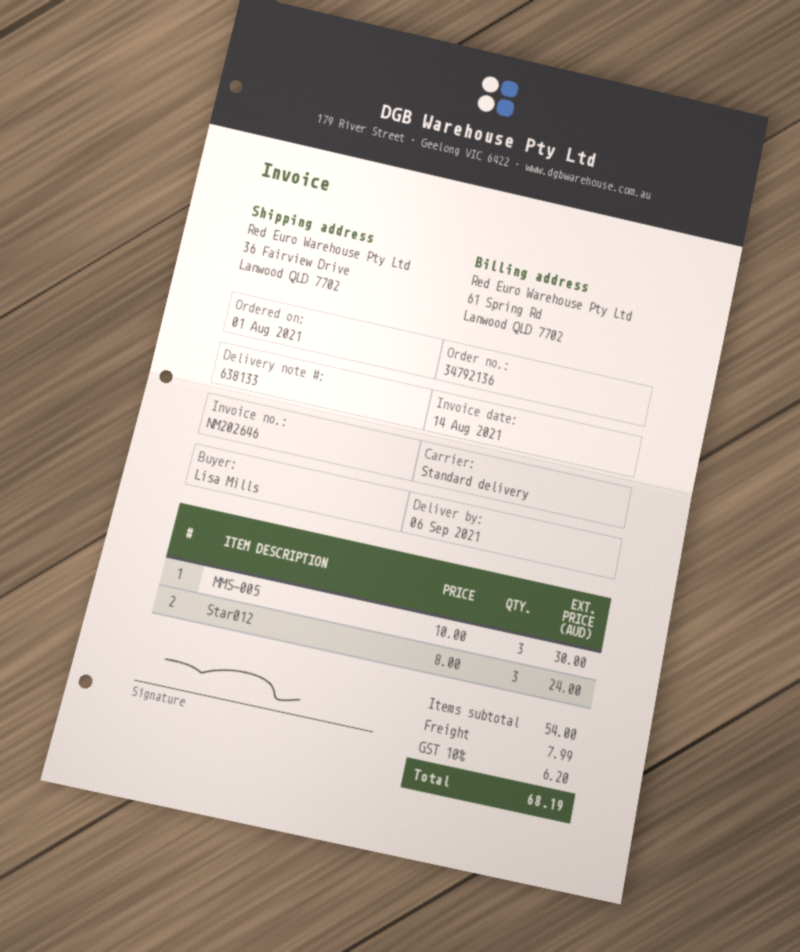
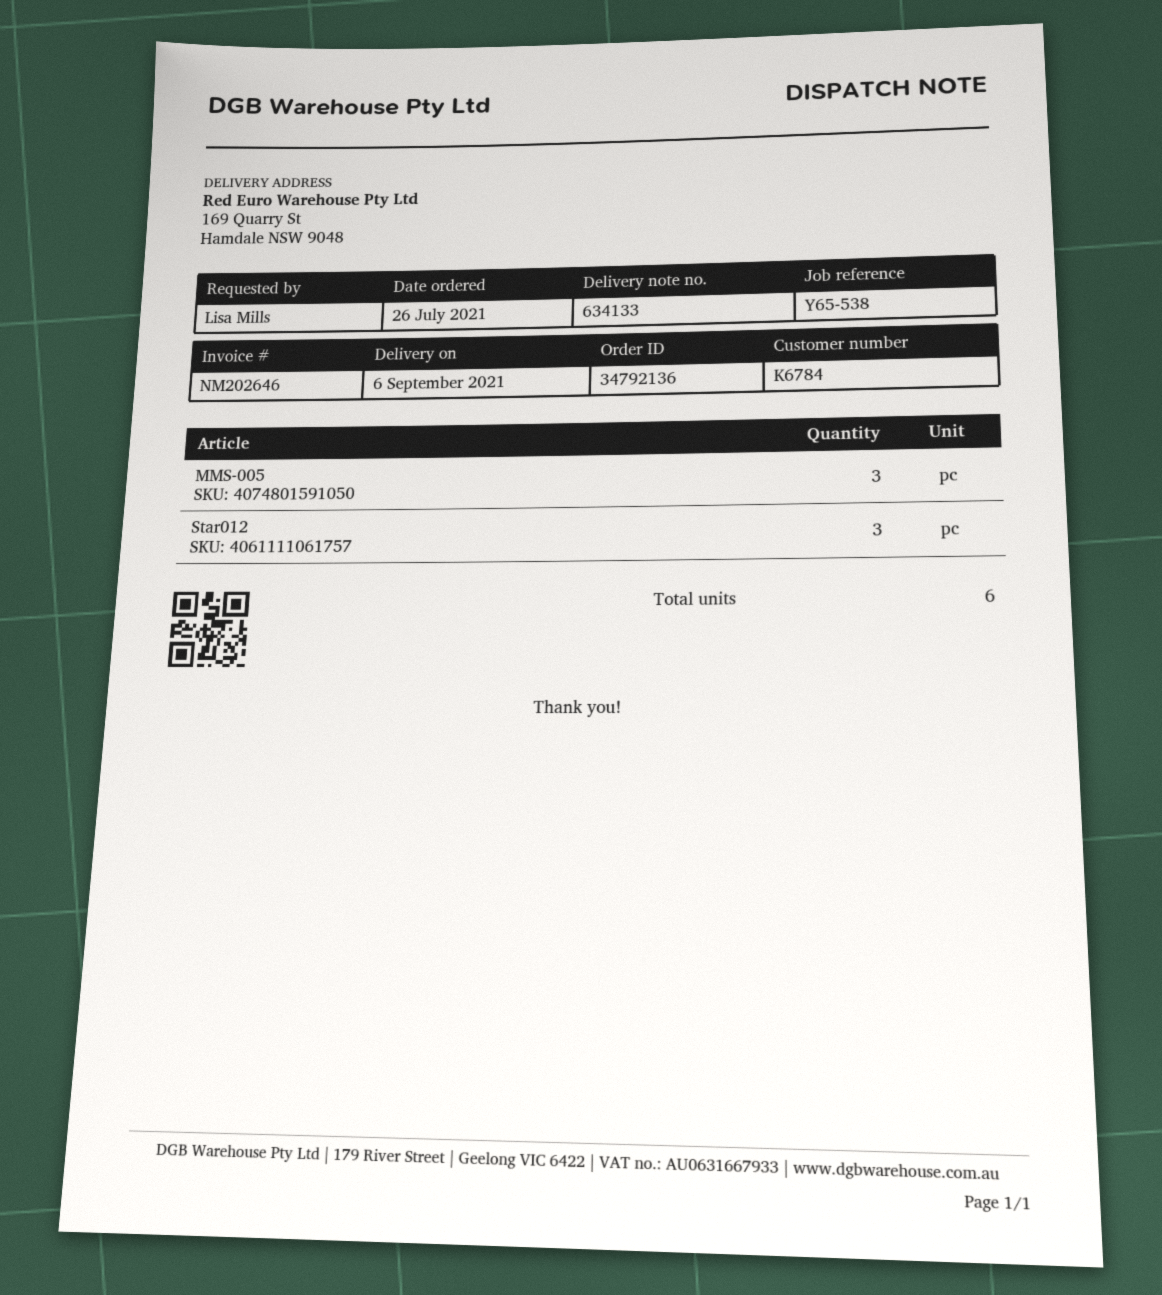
order date: 2021-08-01 -> 2021-07-26
delivery note number: 638133 -> 634133
ship to: 36 Fairview Drive, Lanwood QLD 7702 -> 169 Quarry St, Hamdale NSW 9048

